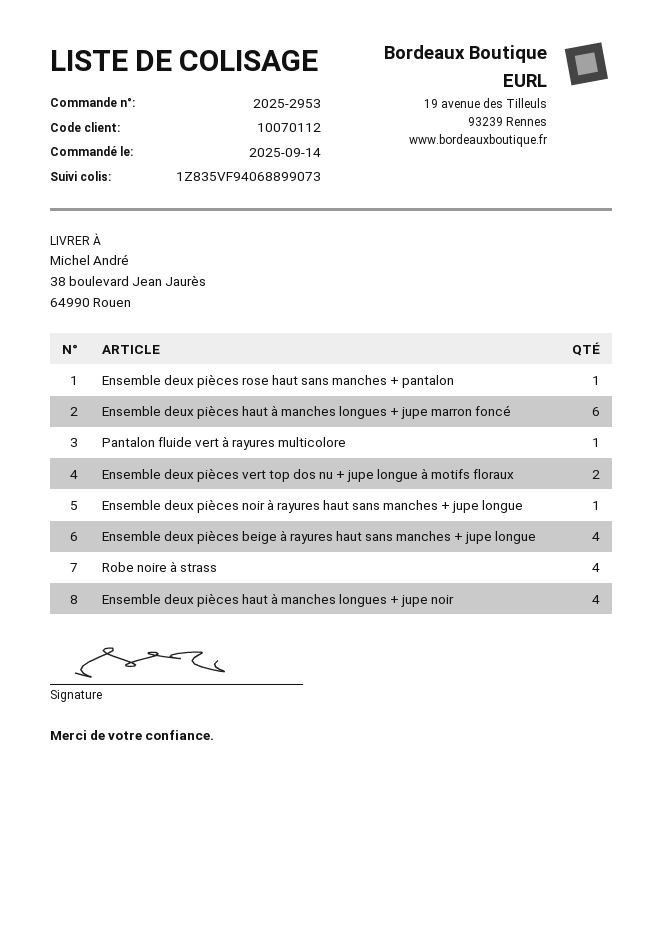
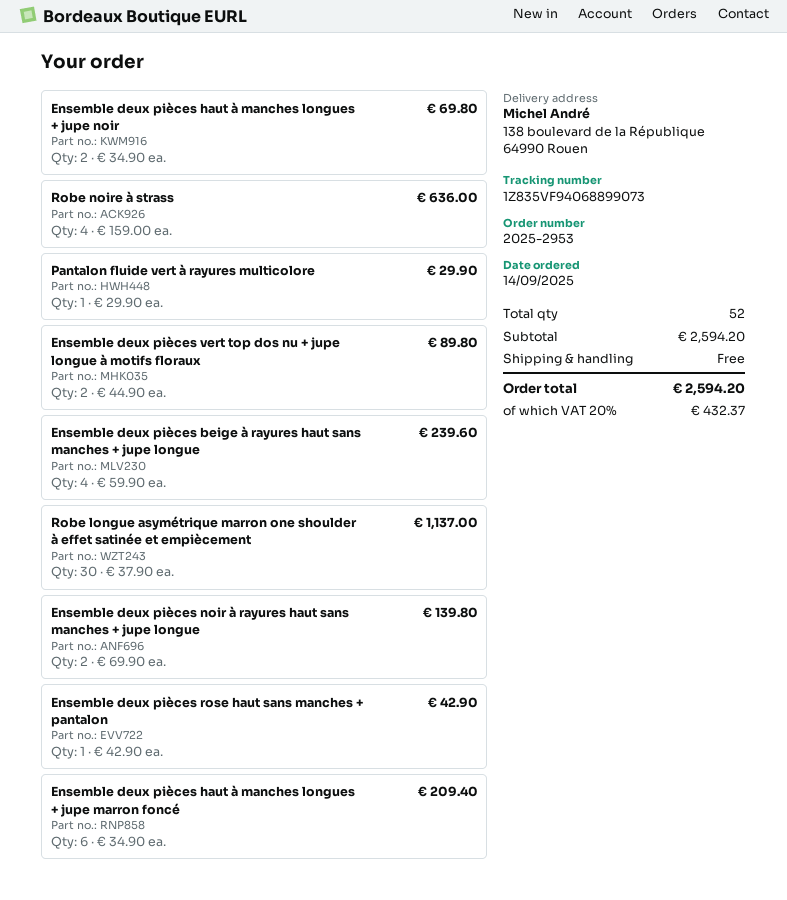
ship to: 38 boulevard Jean Jaurès, 64990 Rouen -> 138 boulevard de la République, 64990 Rouen
Ensemble deux pièces noir à rayures haut sans manches + jupe longue: 1 -> 2
Ensemble deux pièces haut à manches longues + jupe noir: 4 -> 2
Robe longue asymétrique marron one shoulder à effet satinée et empiècement: none -> 30

